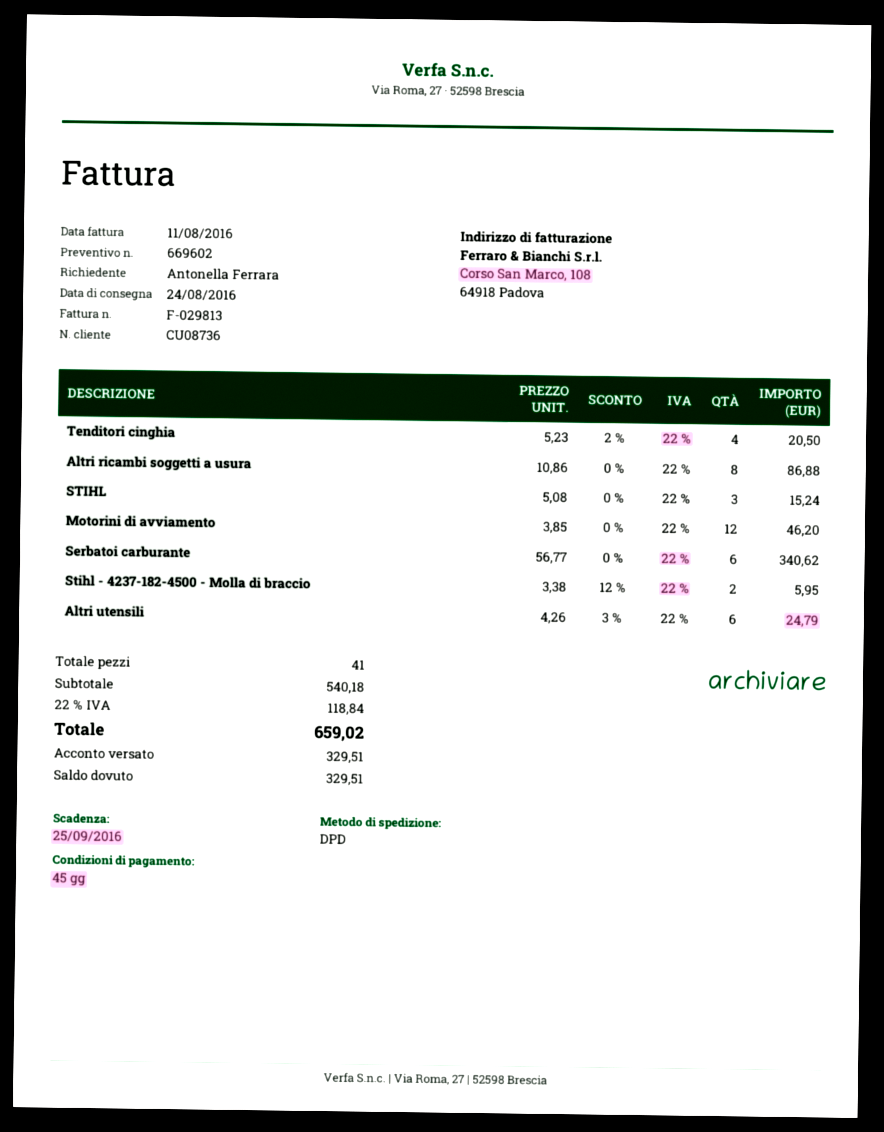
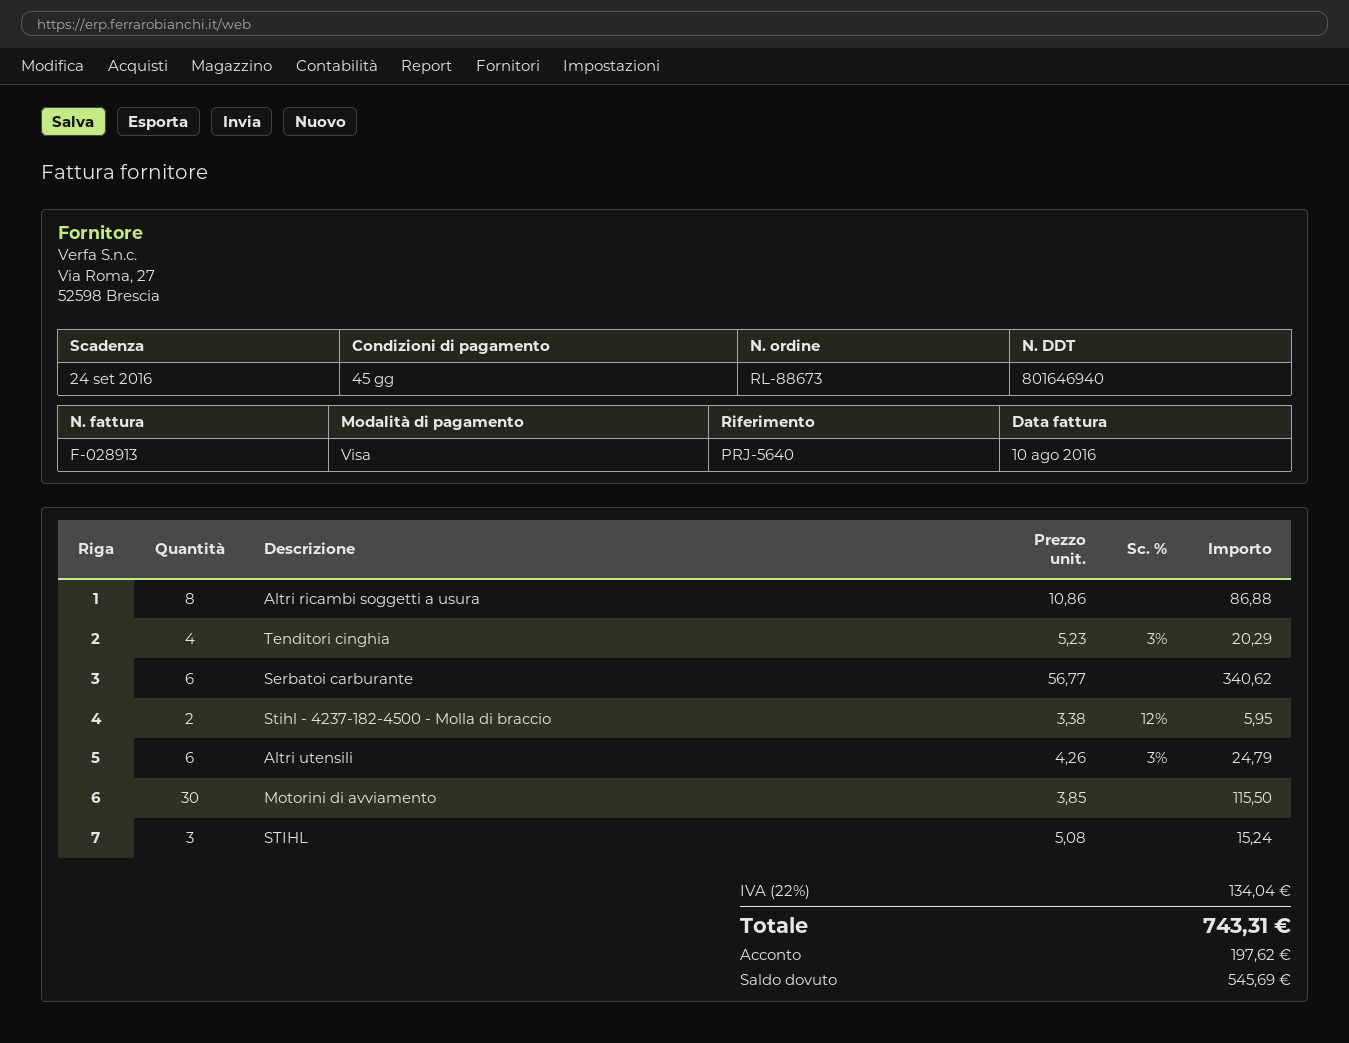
invoice number: F-029813 -> F-028913
invoice date: 2016-08-11 -> 2016-08-10
due date: 2016-09-25 -> 2016-09-24
Tenditori cinghia: 4 x 5.23 - 2% = 20.50 -> 4 x 5.23 - 3% = 20.29
Motorini di avviamento: 12 x 3.85 = 46.20 -> 30 x 3.85 = 115.50
tax: 22% = 118.84 -> 22% = 134.04
total: 659.02 -> 743.31
deposit: 329.51 -> 197.62
balance: 329.51 -> 545.69

